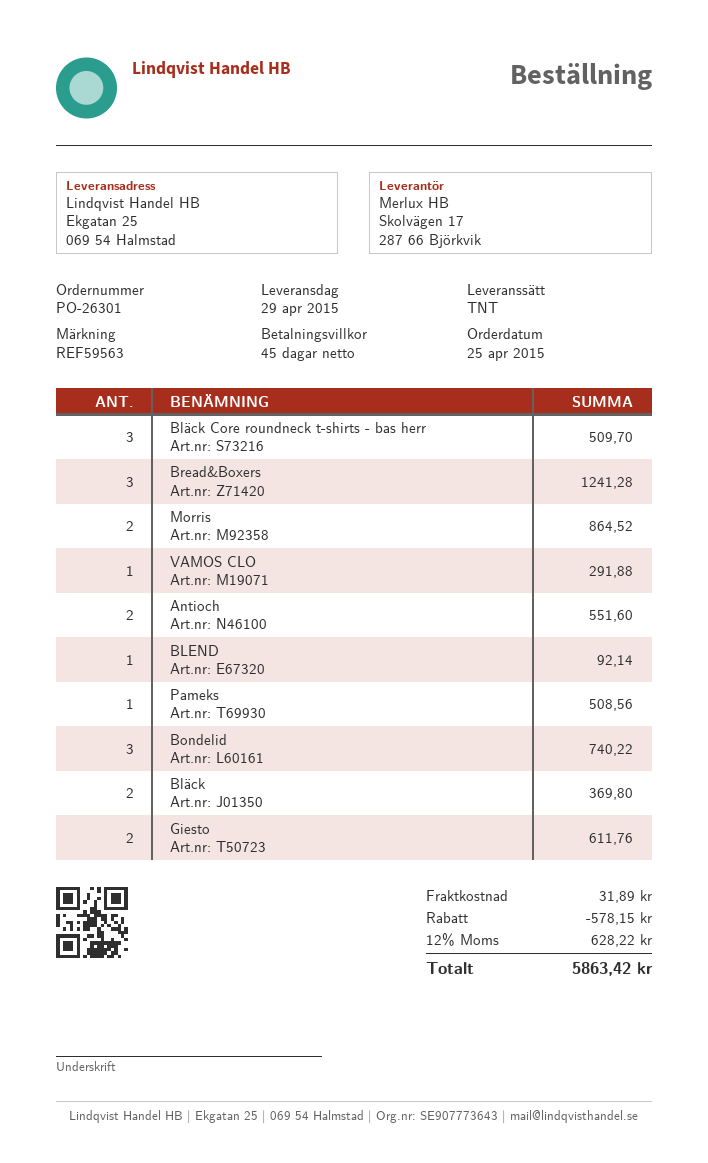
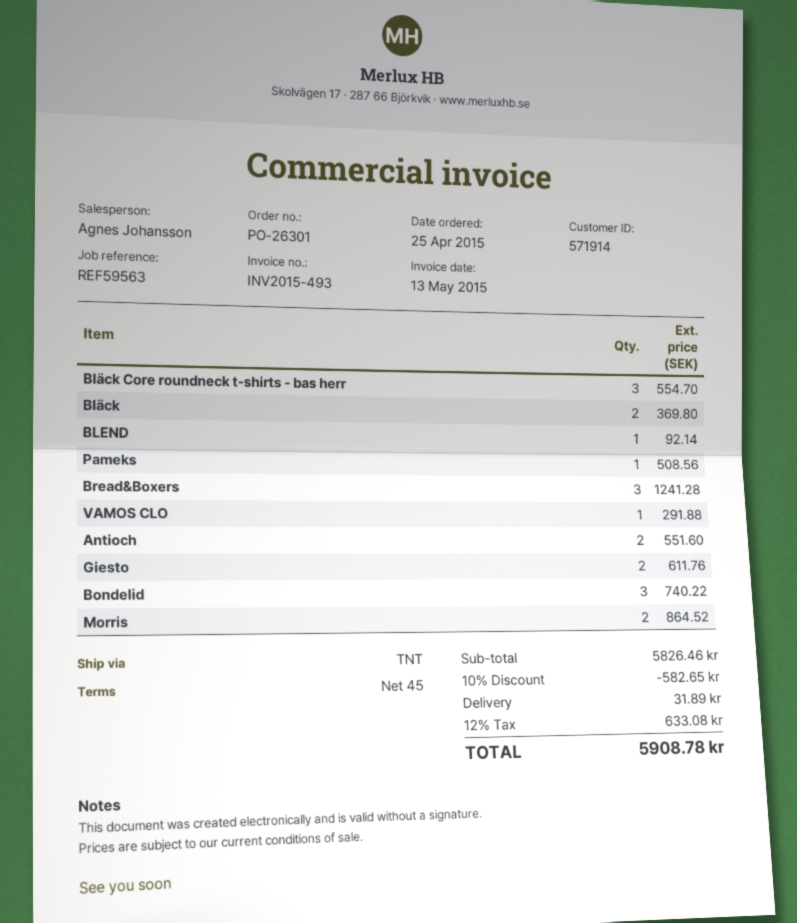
Bläck Core roundneck t-shirts - bas herr: 3 for 509.70 -> 3 for 554.70
discount: 578.15 -> 582.65
tax: 12% = 628.22 -> 12% = 633.08
total: 5863.42 -> 5908.78

